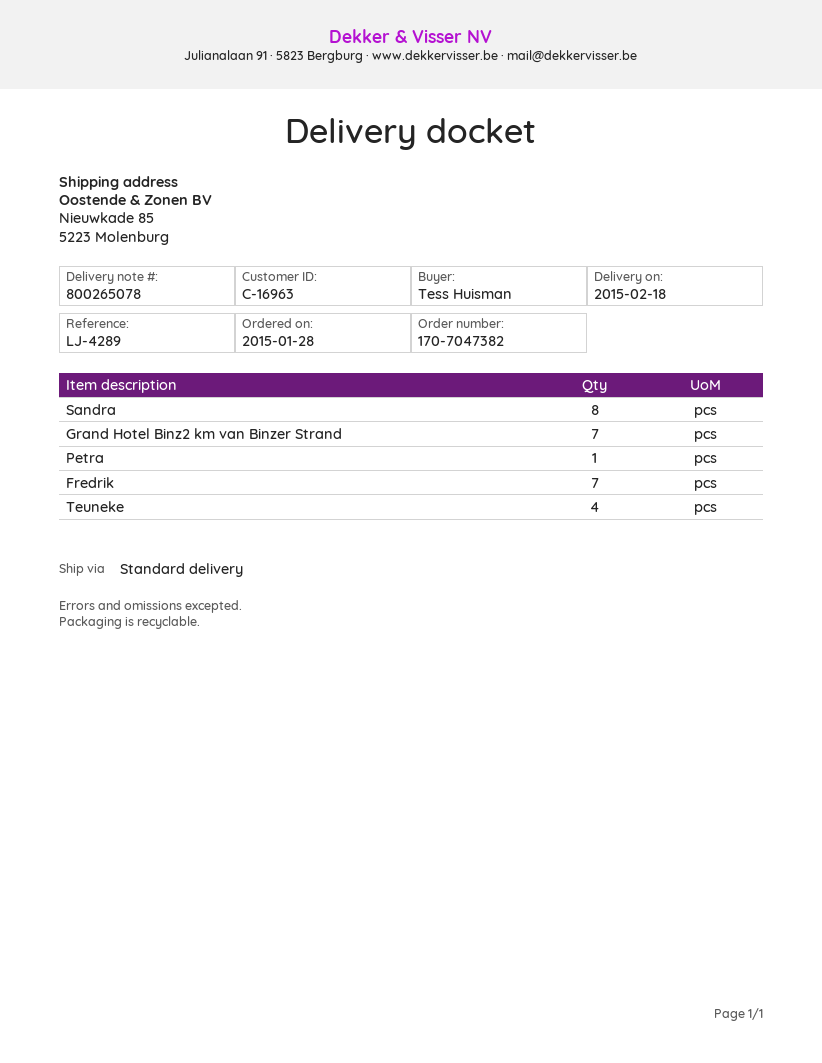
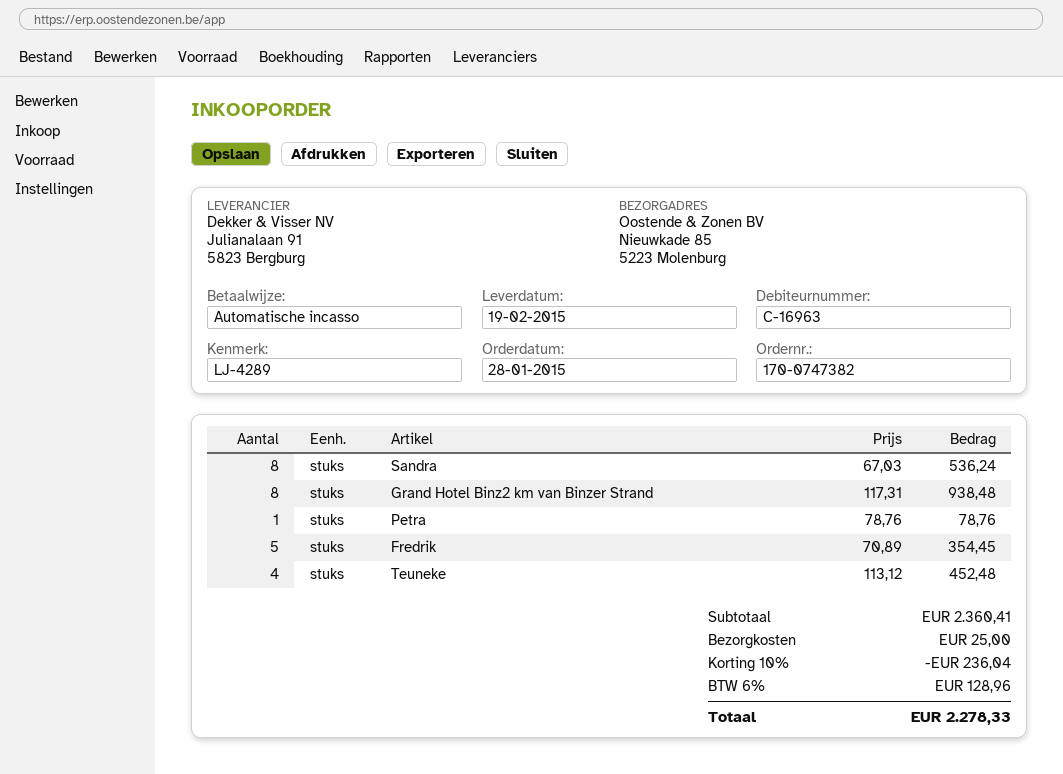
order number: 170-7047382 -> 170-0747382
delivery date: 2015-02-18 -> 2015-02-19
Grand Hotel Binz2 km van Binzer Strand: 7 -> 8
Fredrik: 7 -> 5

